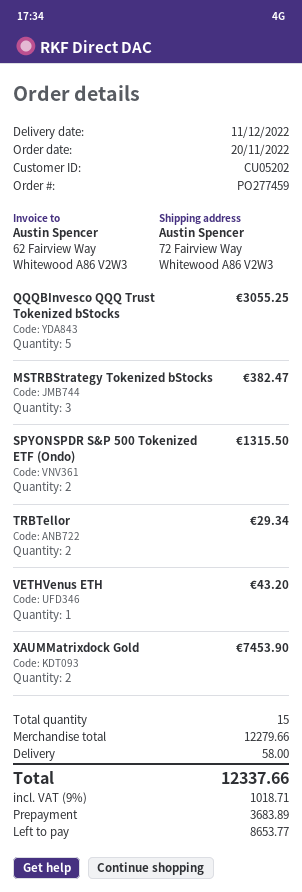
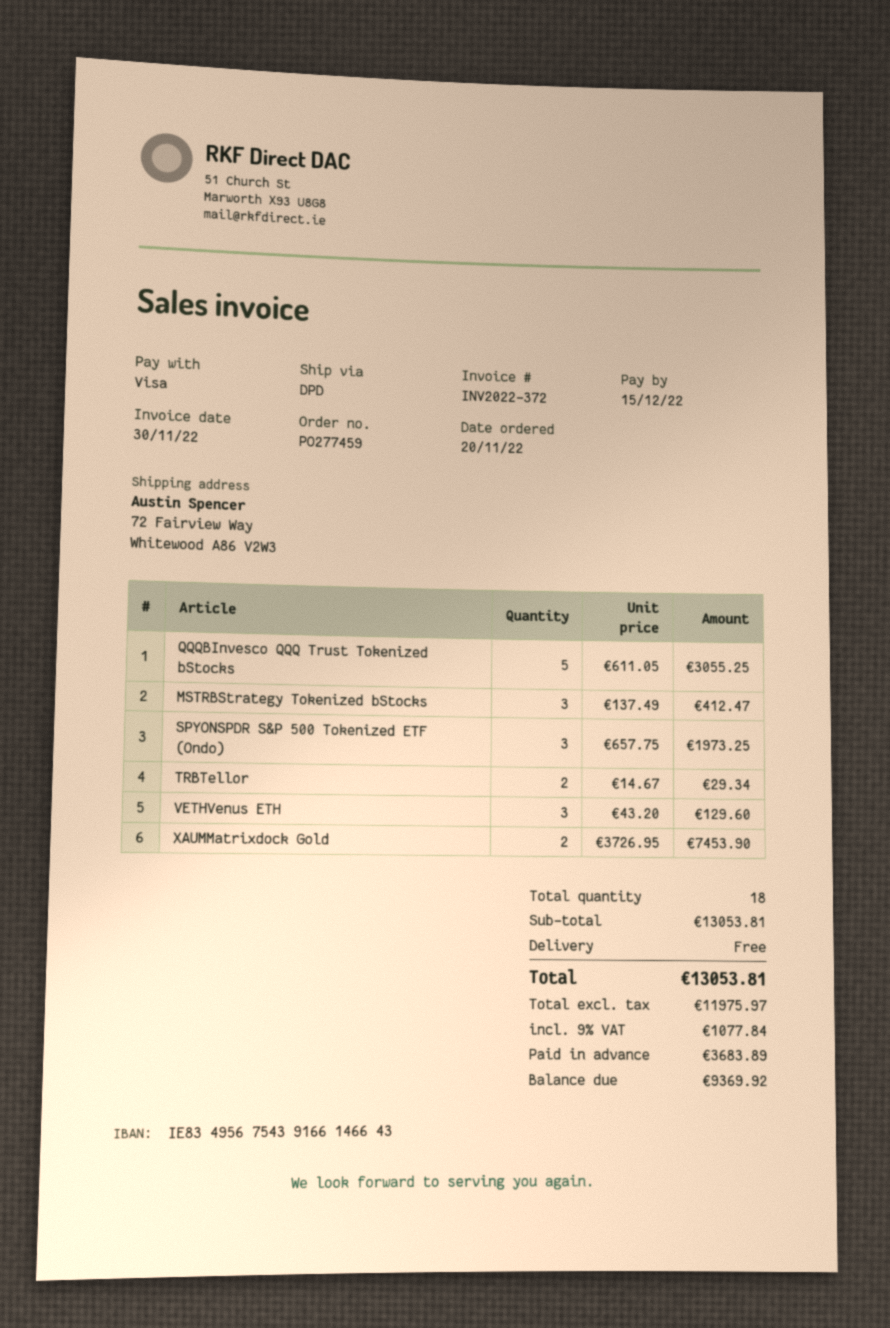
MSTRBStrategy Tokenized bStocks: 3 for 382.47 -> 3 for 412.47
SPYONSPDR S&P 500 Tokenized ETF (Ondo): 2 for 1315.50 -> 3 for 1973.25
VETHVenus ETH: 1 for 43.20 -> 3 for 129.60
total quantity: 15 -> 18
subtotal: 12279.66 -> 13053.81
shipping: 58.00 -> 0.00
tax: 9% = 1018.71 -> 9% = 1077.84
total: 12337.66 -> 13053.81
balance: 8653.77 -> 9369.92

